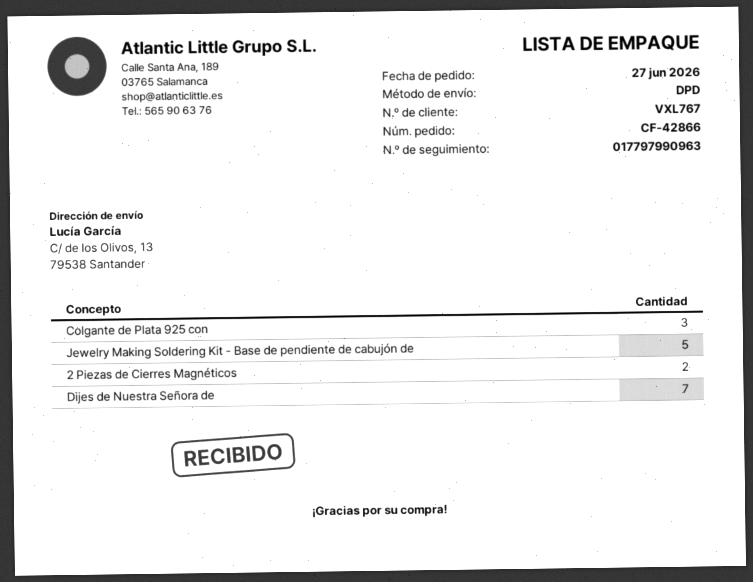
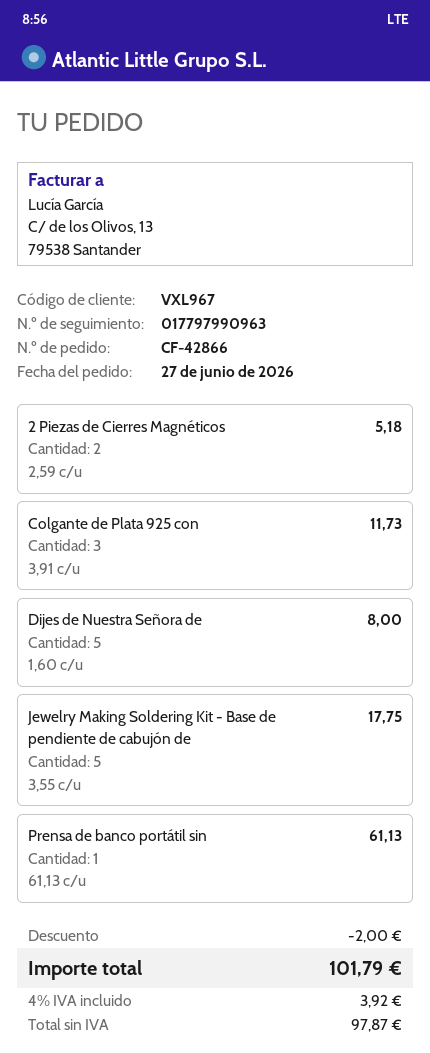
customer number: VXL767 -> VXL967
Dijes de Nuestra Señora de: 7 -> 5
Prensa de banco portátil sin: none -> 1

